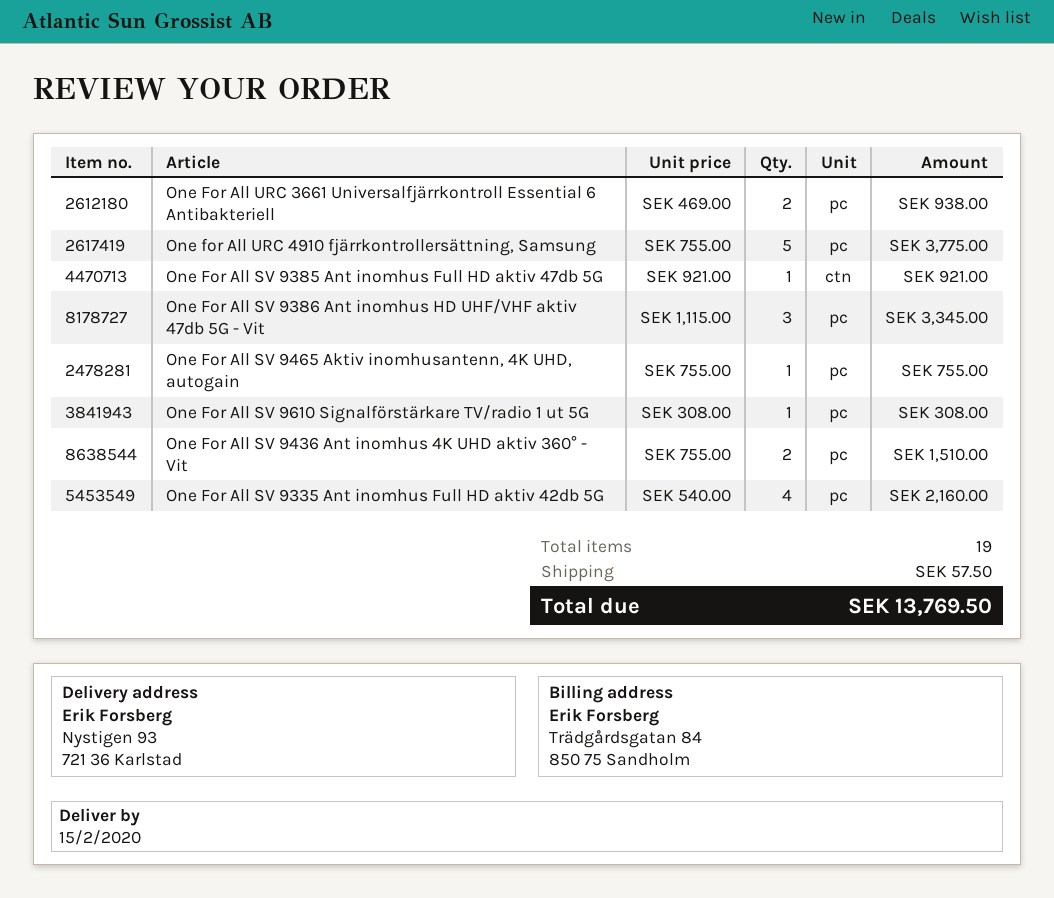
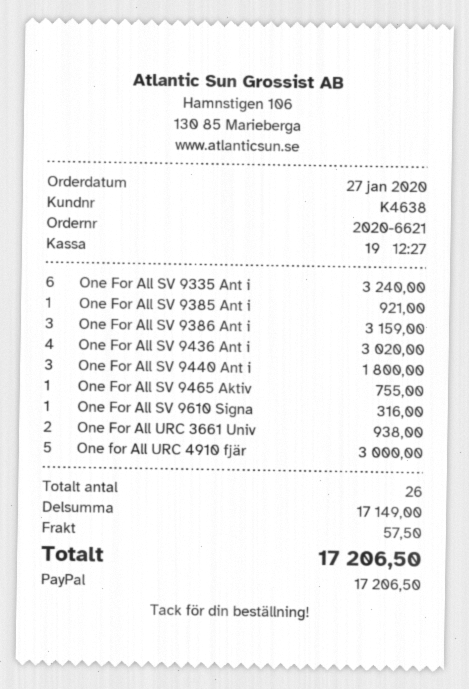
One for All URC 4910 fjärrkontrollersättning, Samsung: 5 for 3775.00 -> 5 for 3000.00
One For All SV 9386 Ant inomhus HD UHF/VHF aktiv 47db 5G - Vit: 3 for 3345.00 -> 3 for 3159.00
One For All SV 9610 Signalförstärkare TV/radio 1 ut 5G: 1 for 308.00 -> 1 for 316.00
One For All SV 9436 Ant inomhus 4K UHD aktiv 360° - Vit: 2 for 1510.00 -> 4 for 3020.00
One For All SV 9335 Ant inomhus Full HD aktiv 42db 5G: 4 for 2160.00 -> 6 for 3240.00
One For All SV 9440 Ant i: none -> 3 for 1800.00
total quantity: 19 -> 26
total: 13769.50 -> 17206.50

